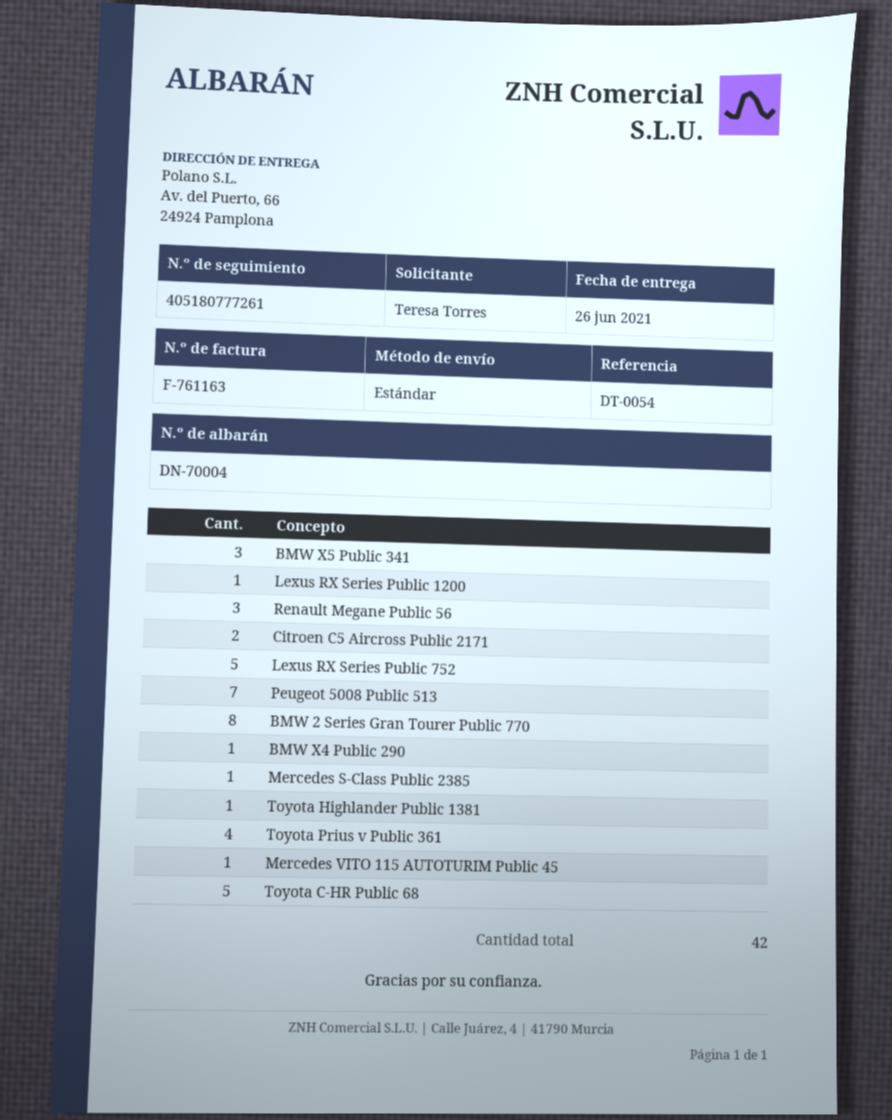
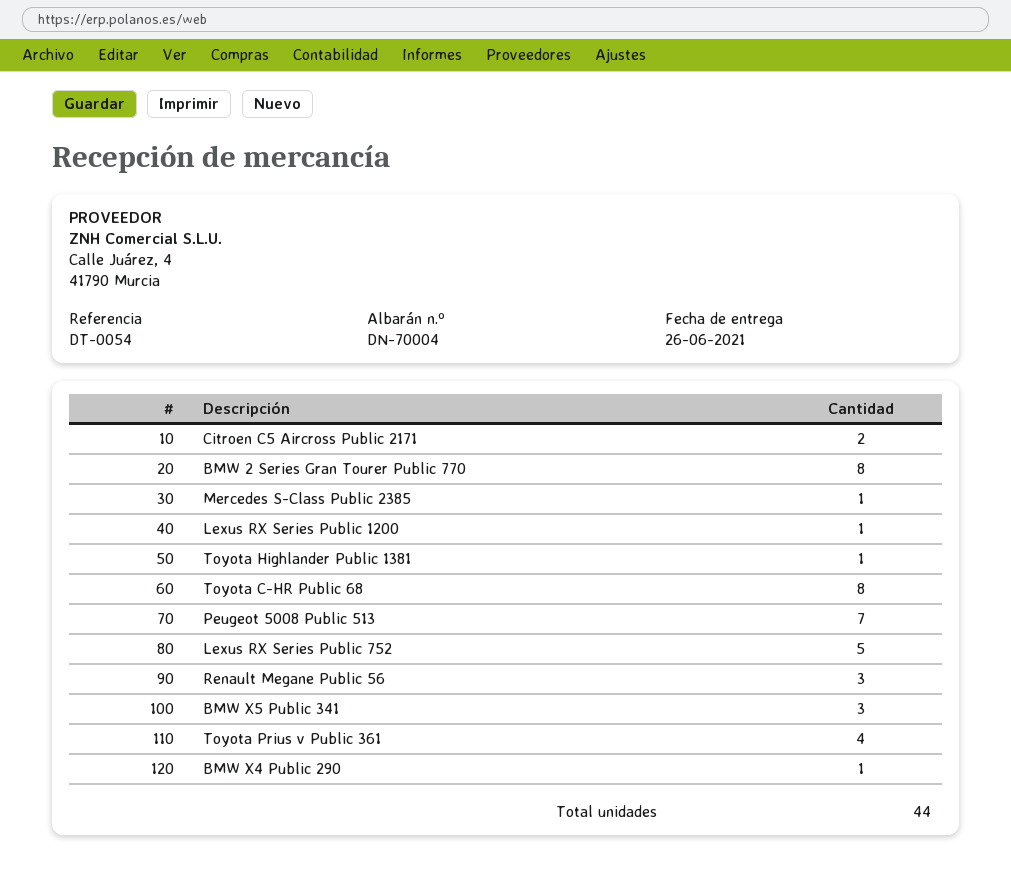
Mercedes VITO 115 AUTOTURIM Public 45: 1 -> none
Toyota C-HR Public 68: 5 -> 8
total quantity: 42 -> 44

